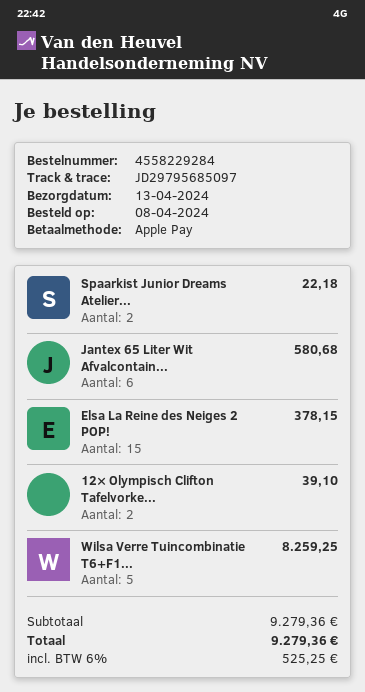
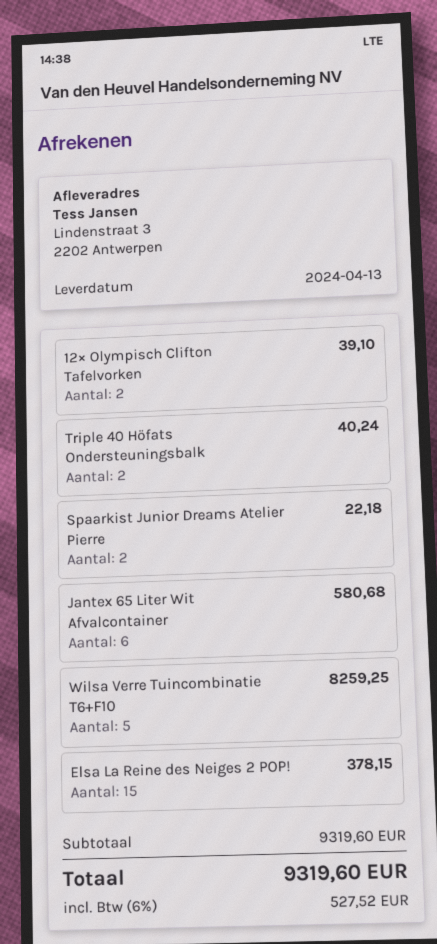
Triple 40 Höfats Ondersteuningsbalk: none -> 2 for 40.24
subtotal: 9279.36 -> 9319.60
tax: 6% = 525.25 -> 6% = 527.52
total: 9279.36 -> 9319.60

